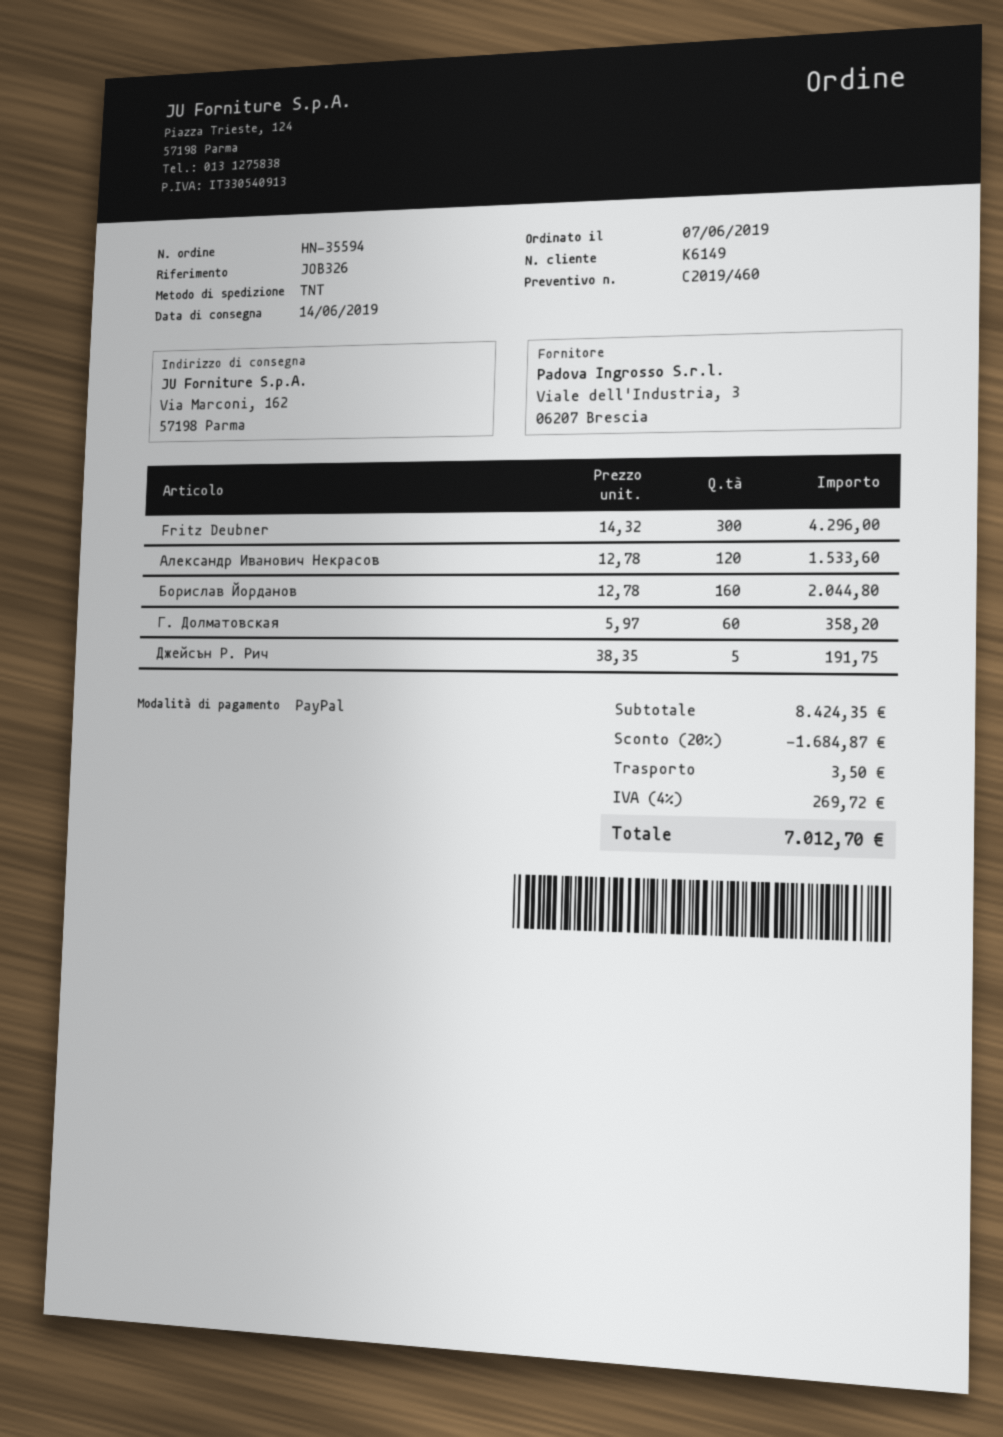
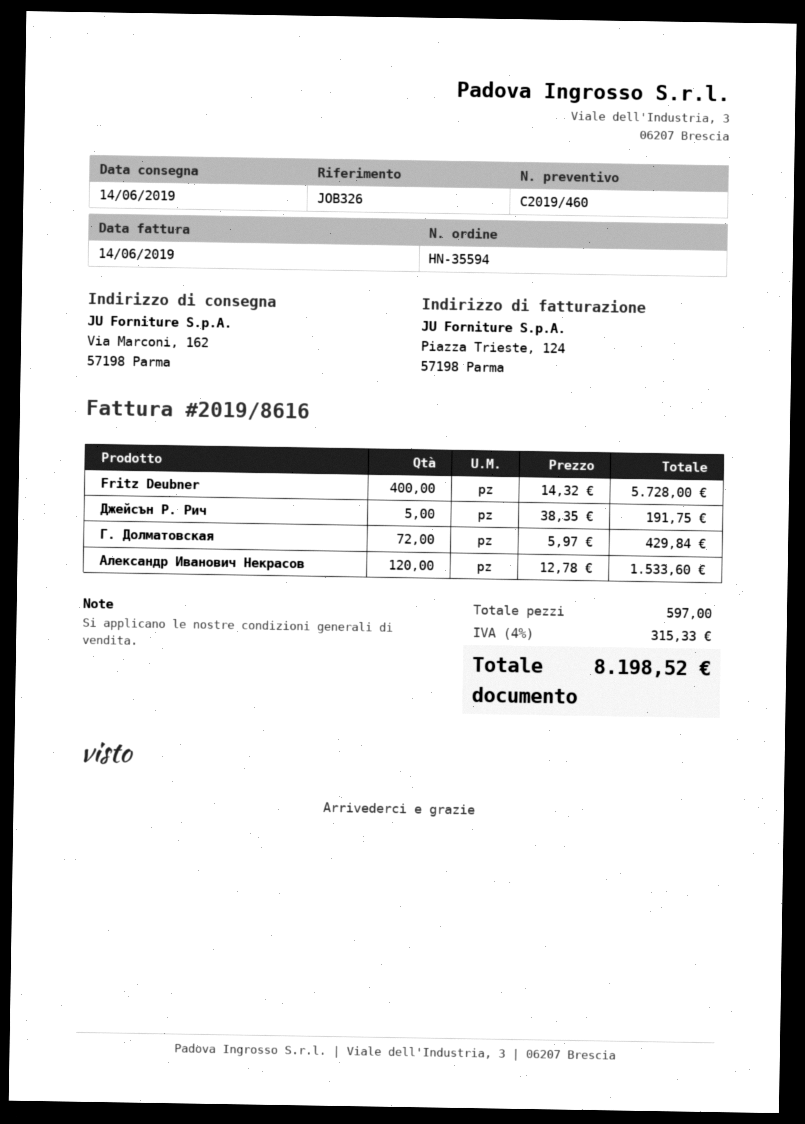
Fritz Deubner: 300 x 14.32 = 4296.00 -> 400 x 14.32 = 5728.00
Борислав Йорданов: 160 x 12.78 = 2044.80 -> none
Г. Долматовская: 60 x 5.97 = 358.20 -> 72 x 5.97 = 429.84
discount: 20% = 1684.87 -> none
shipping: 3.50 -> none
tax: 4% = 269.72 -> 4% = 315.33
total: 7012.70 -> 8198.52

